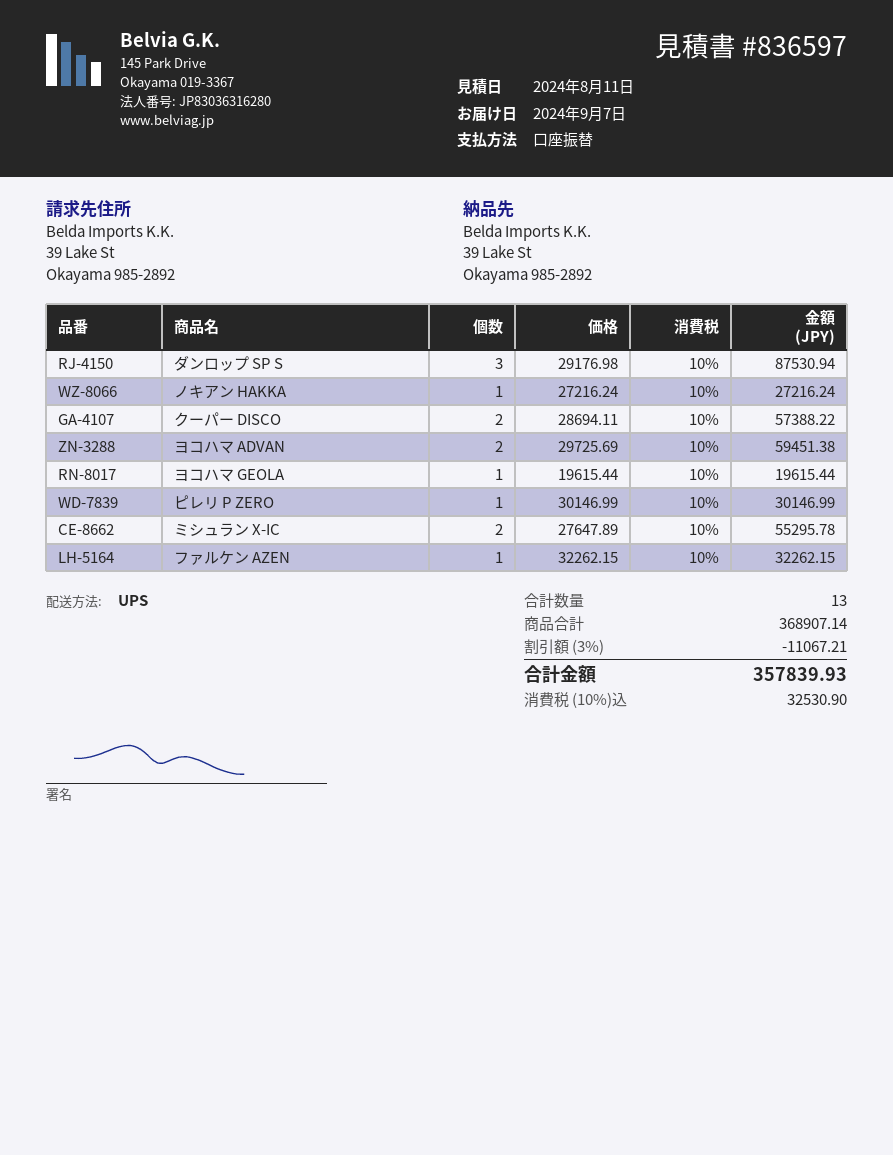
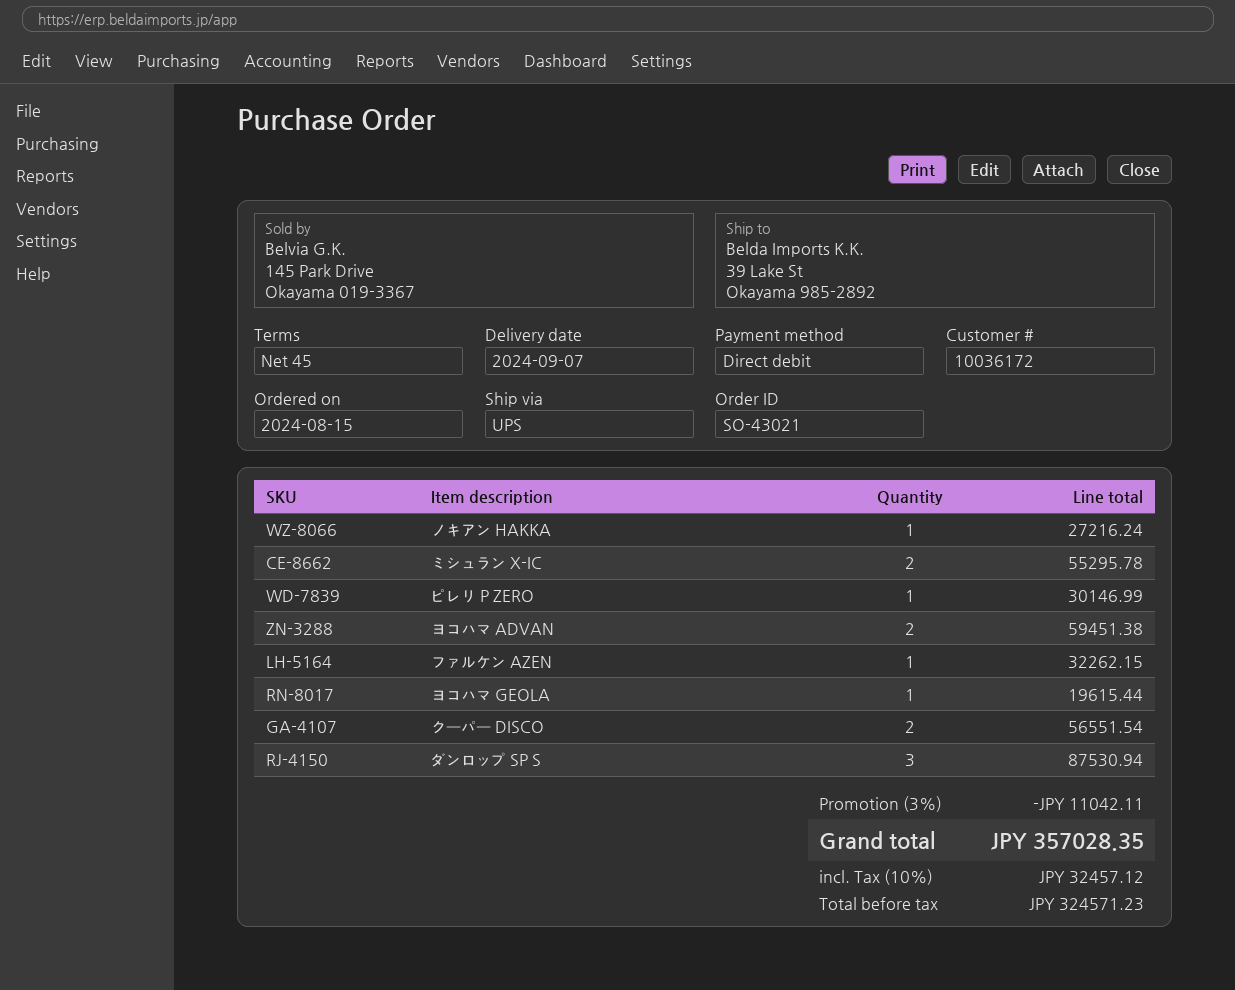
クーパー DISCO: 2 for 57388.22 -> 2 for 56551.54
discount: 3% = 11067.21 -> 3% = 11042.11
tax: 10% = 32530.90 -> 10% = 32457.12
total: 357839.93 -> 357028.35

